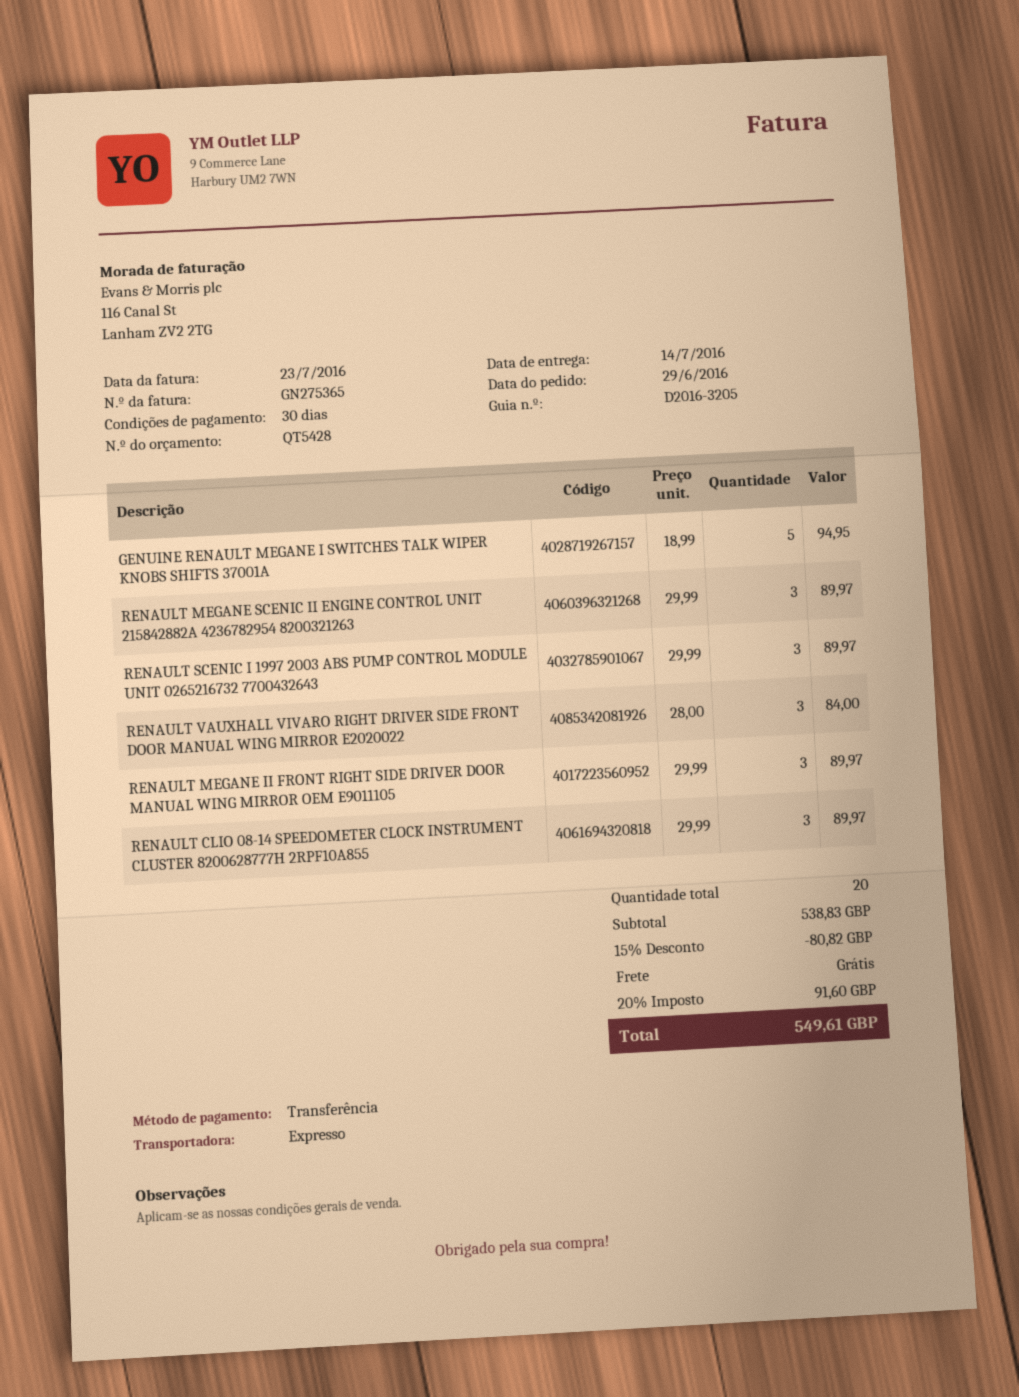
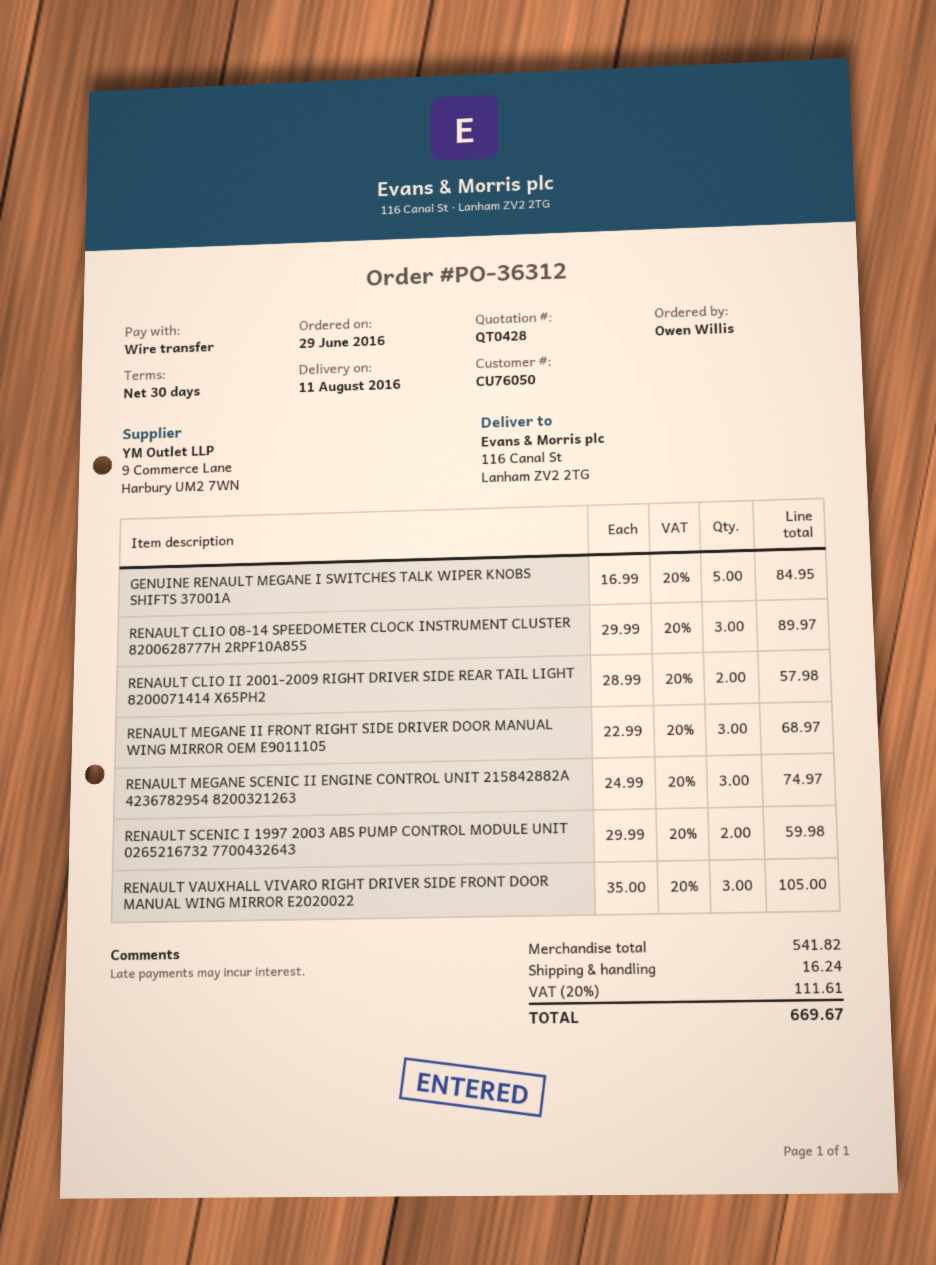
quote number: QT5428 -> QT0428
delivery date: 2016-07-14 -> 2016-08-11
GENUINE RENAULT MEGANE I SWITCHES TALK WIPER KNOBS SHIFTS 37001A: 5 x 18.99 = 94.95 -> 5 x 16.99 = 84.95
RENAULT MEGANE SCENIC II ENGINE CONTROL UNIT 215842882A 4236782954 8200321263: 3 x 29.99 = 89.97 -> 3 x 24.99 = 74.97
RENAULT SCENIC I 1997 2003 ABS PUMP CONTROL MODULE UNIT 0265216732 7700432643: 3 x 29.99 = 89.97 -> 2 x 29.99 = 59.98
RENAULT VAUXHALL VIVARO RIGHT DRIVER SIDE FRONT DOOR MANUAL WING MIRROR E2020022: 3 x 28.00 = 84.00 -> 3 x 35.00 = 105.00
RENAULT MEGANE II FRONT RIGHT SIDE DRIVER DOOR MANUAL WING MIRROR OEM E9011105: 3 x 29.99 = 89.97 -> 3 x 22.99 = 68.97
RENAULT CLIO II 2001-2009 RIGHT DRIVER SIDE REAR TAIL LIGHT 8200071414 X65PH2: none -> 2 x 28.99 = 57.98
subtotal: 538.83 -> 541.82
discount: 15% = 80.82 -> none
shipping: 0.00 -> 16.24
tax: 20% = 91.60 -> 20% = 111.61
total: 549.61 -> 669.67

